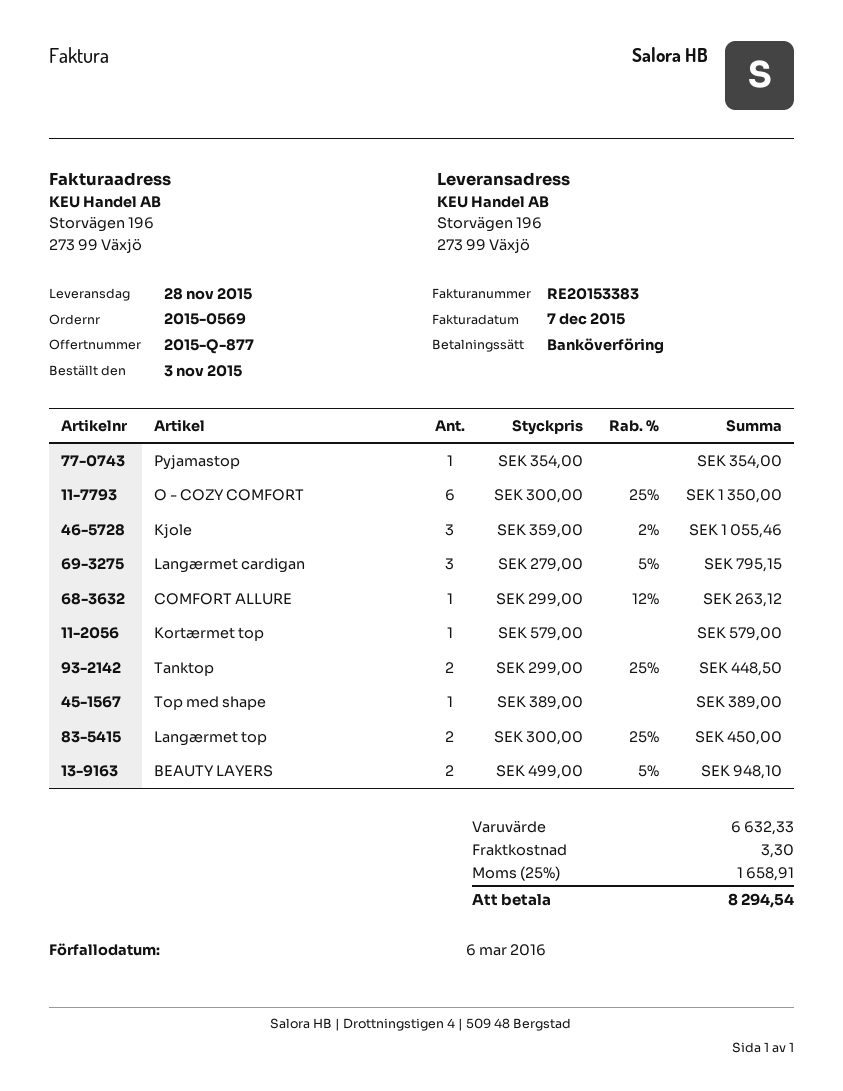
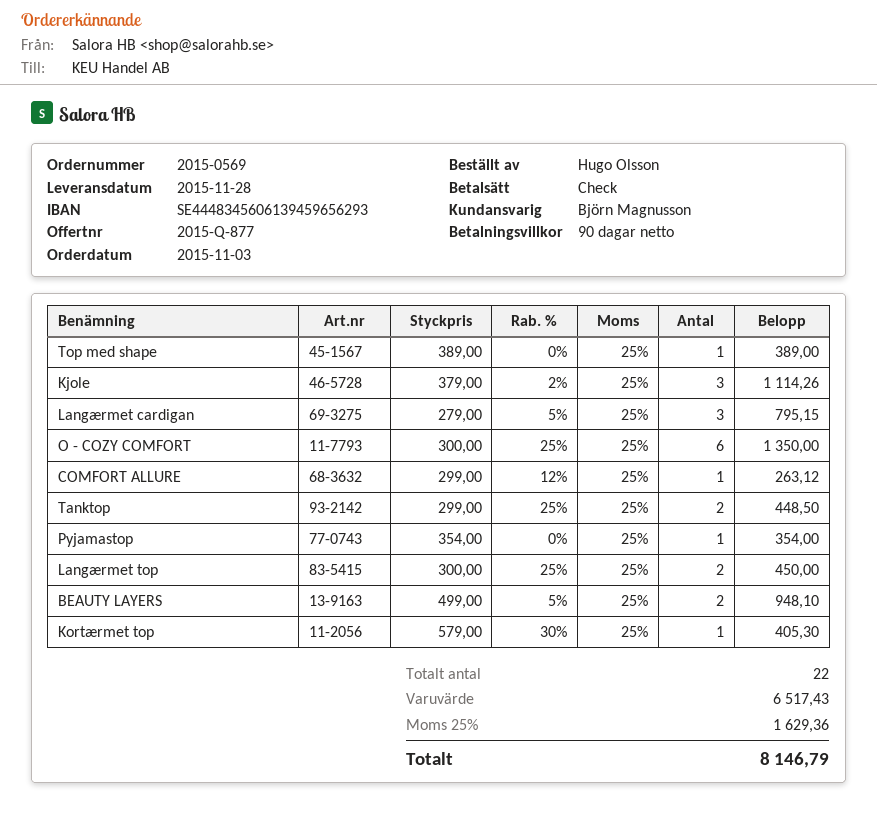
payment method: bank transfer -> cheque
Kjole: 3 x 359.00 - 2% = 1055.46 -> 3 x 379.00 - 2% = 1114.26
Kortærmet top: 1 x 579.00 = 579.00 -> 1 x 579.00 - 30% = 405.30
subtotal: 6632.33 -> 6517.43
shipping: 3.30 -> none
tax: 25% = 1658.91 -> 25% = 1629.36
total: 8294.54 -> 8146.79

